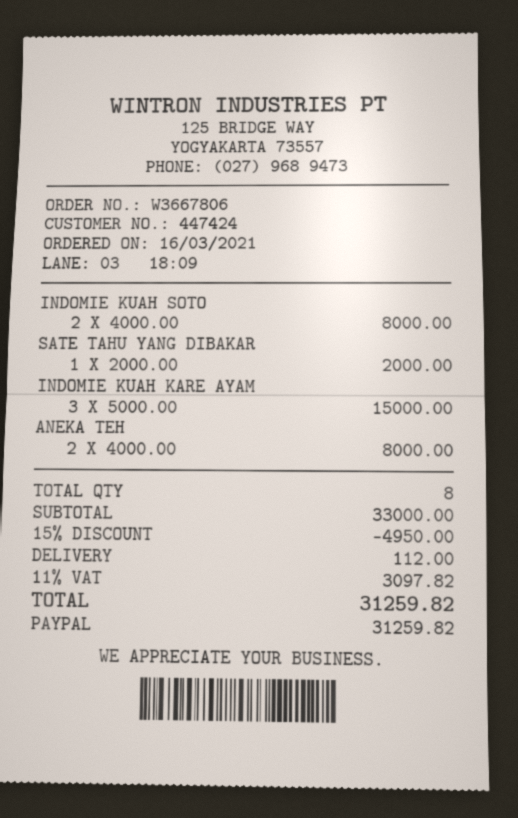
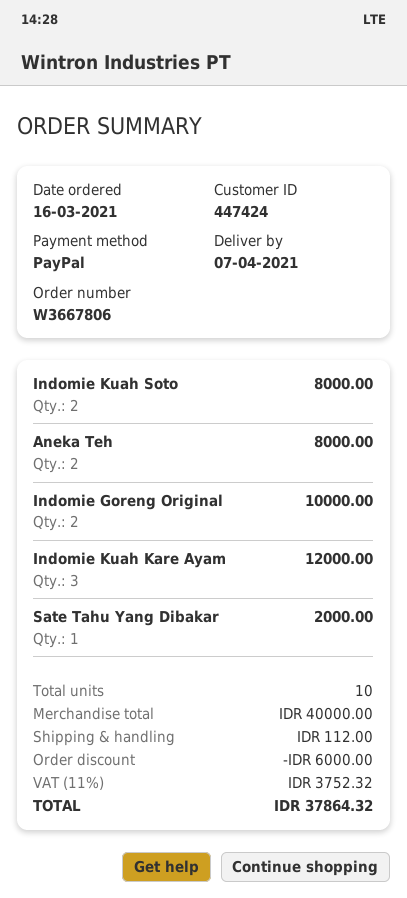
INDOMIE KUAH KARE AYAM: 3 for 15000.00 -> 3 for 12000.00
Indomie Goreng Original: none -> 2 for 10000.00
total quantity: 8 -> 10
subtotal: 33000.00 -> 40000.00
discount: 4950.00 -> 6000.00
tax: 11% = 3097.82 -> 11% = 3752.32
total: 31259.82 -> 37864.32

